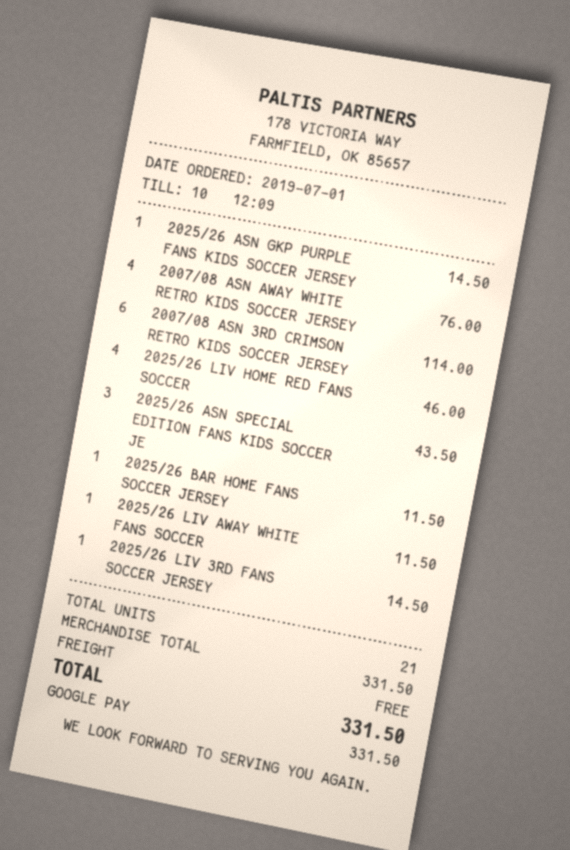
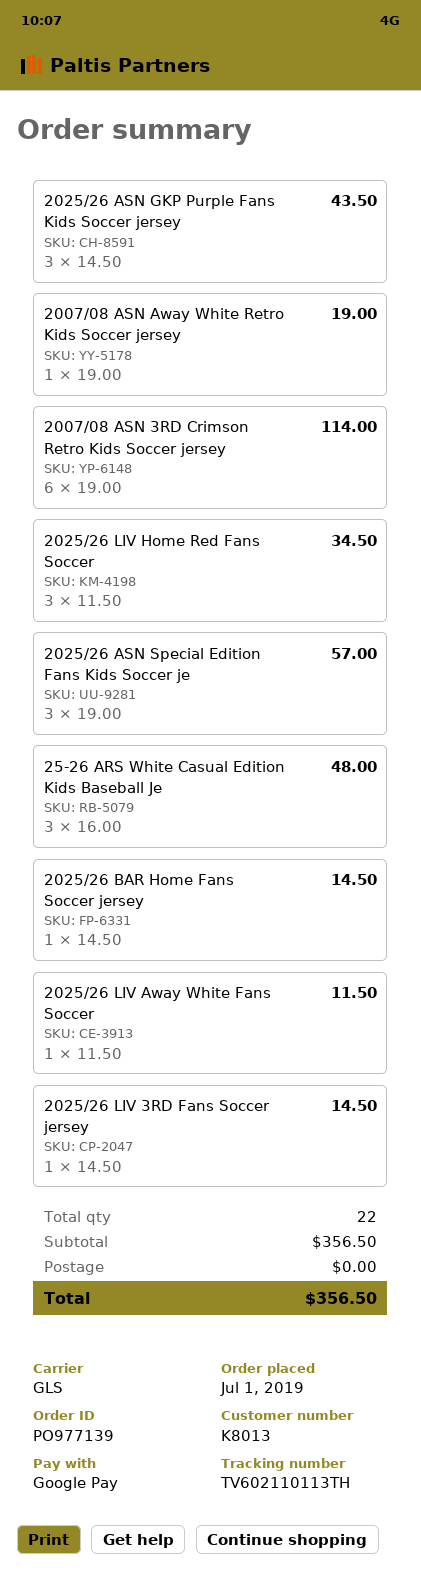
2025/26 ASN GKP PURPLE FANS KIDS SOCCER JERSEY: 1 for 14.50 -> 3 for 43.50
2007/08 ASN AWAY WHITE RETRO KIDS SOCCER JERSEY: 4 for 76.00 -> 1 for 19.00
2025/26 LIV HOME RED FANS SOCCER: 4 for 46.00 -> 3 for 34.50
2025/26 ASN SPECIAL EDITION FANS KIDS SOCCER JE: 3 for 43.50 -> 3 for 57.00
2025/26 BAR HOME FANS SOCCER JERSEY: 1 for 11.50 -> 1 for 14.50
25-26 ARS White Casual Edition Kids Baseball Je: none -> 3 for 48.00
total quantity: 21 -> 22
subtotal: 331.50 -> 356.50
total: 331.50 -> 356.50

